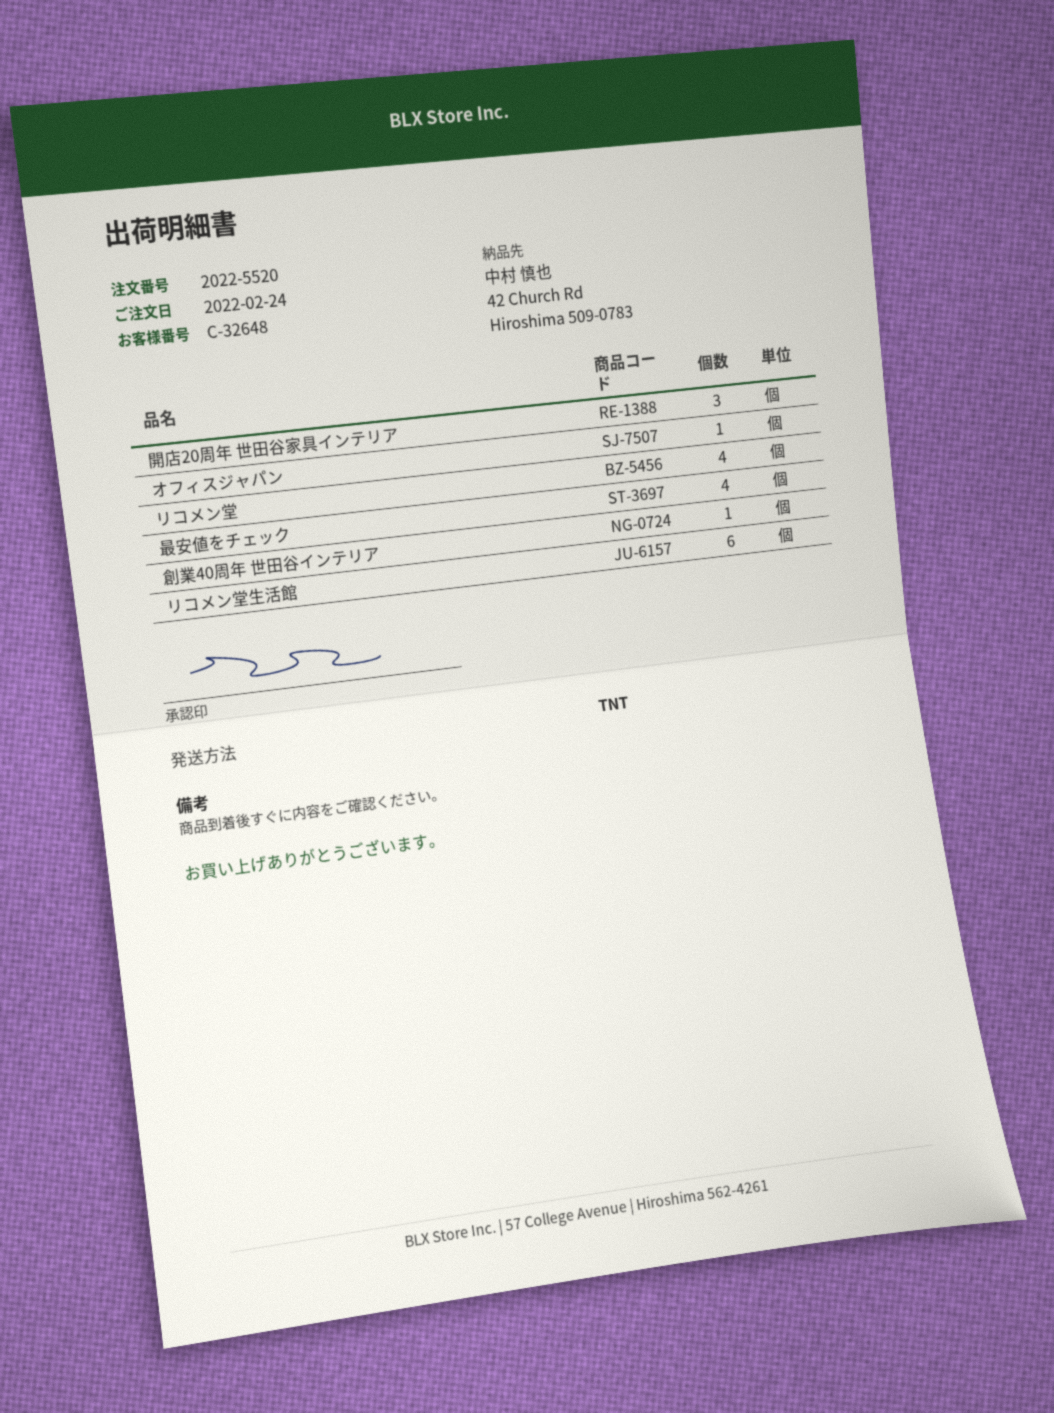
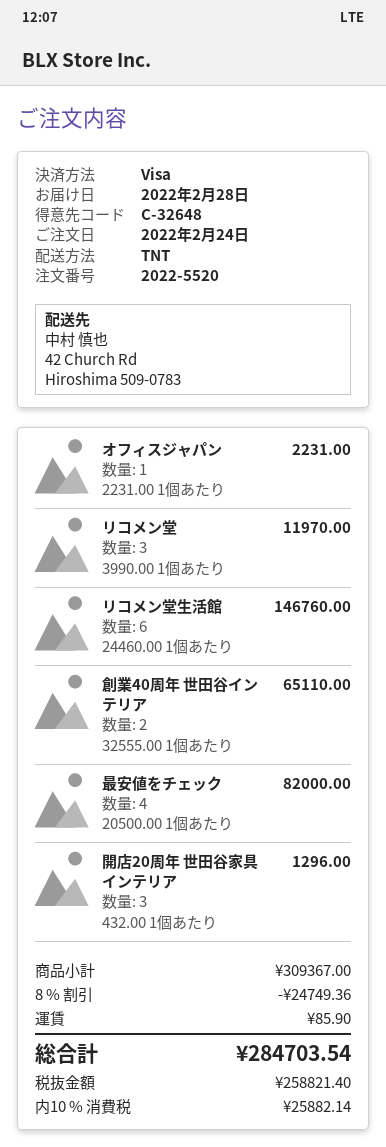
リコメン堂: 4 -> 3
創業40周年 世田谷インテリア: 1 -> 2

